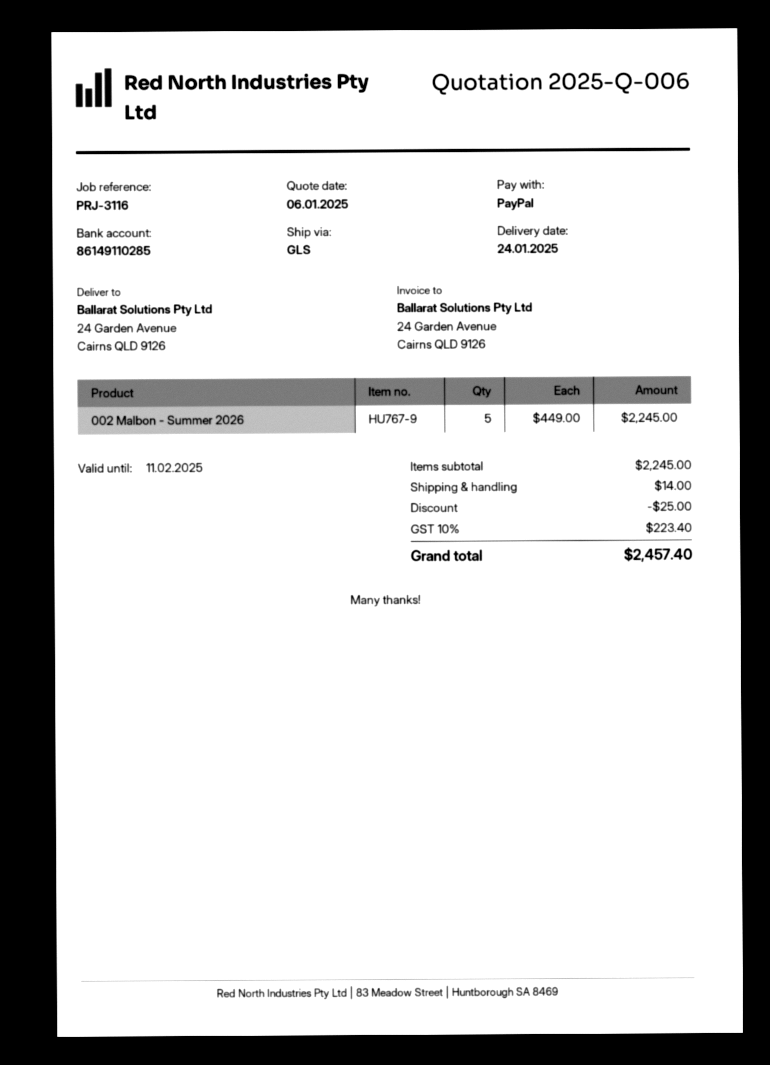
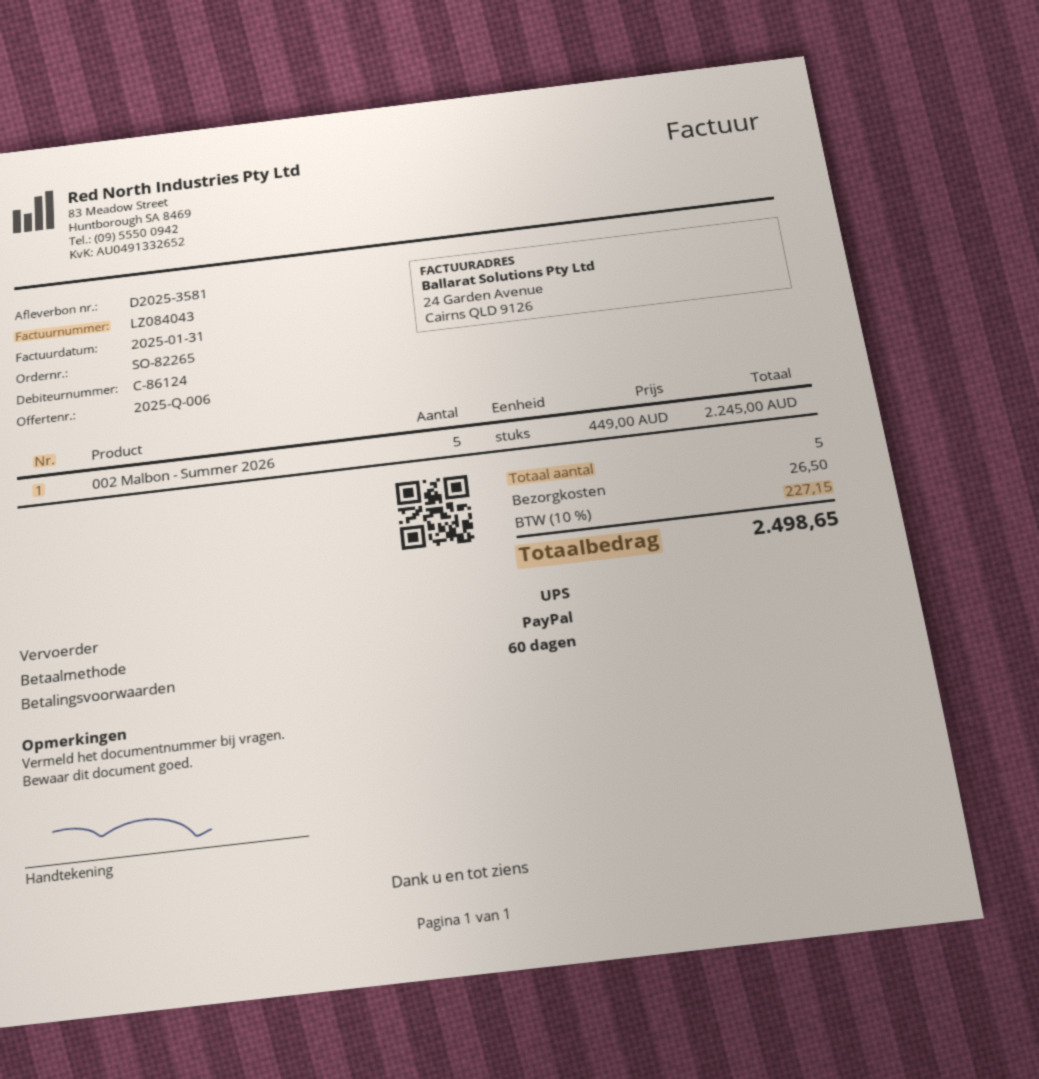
shipping method: GLS -> UPS
discount: 25.00 -> none
shipping: 14.00 -> 26.50
tax: 10% = 223.40 -> 10% = 227.15
total: 2457.40 -> 2498.65

